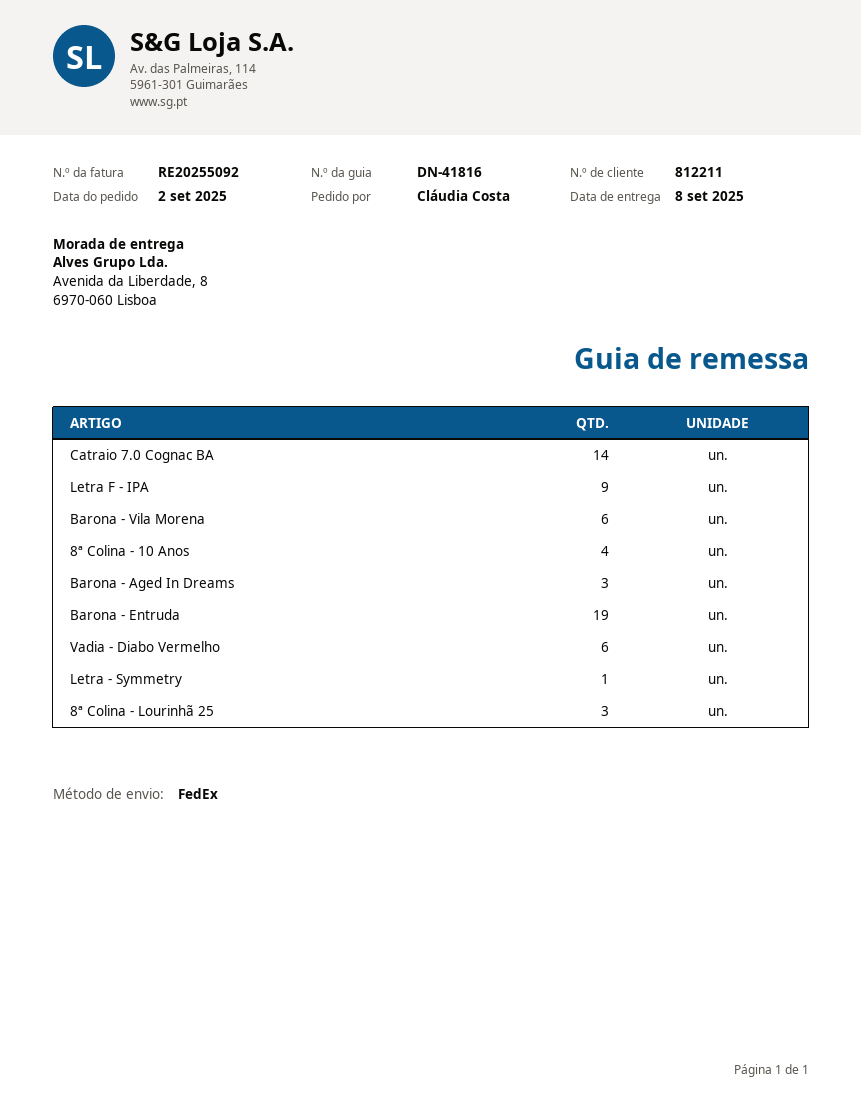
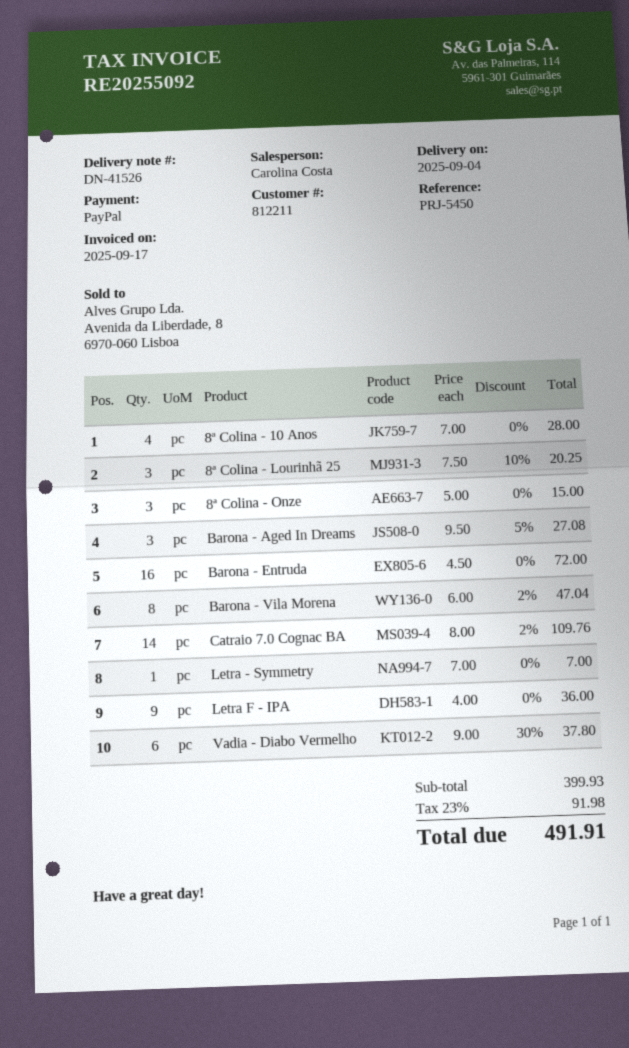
delivery note number: DN-41816 -> DN-41526
delivery date: 2025-09-08 -> 2025-09-04
Barona - Vila Morena: 6 -> 8
Barona - Entruda: 19 -> 16
8ª Colina - Onze: none -> 3

